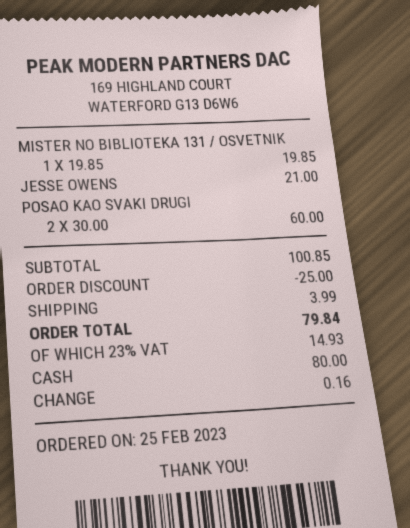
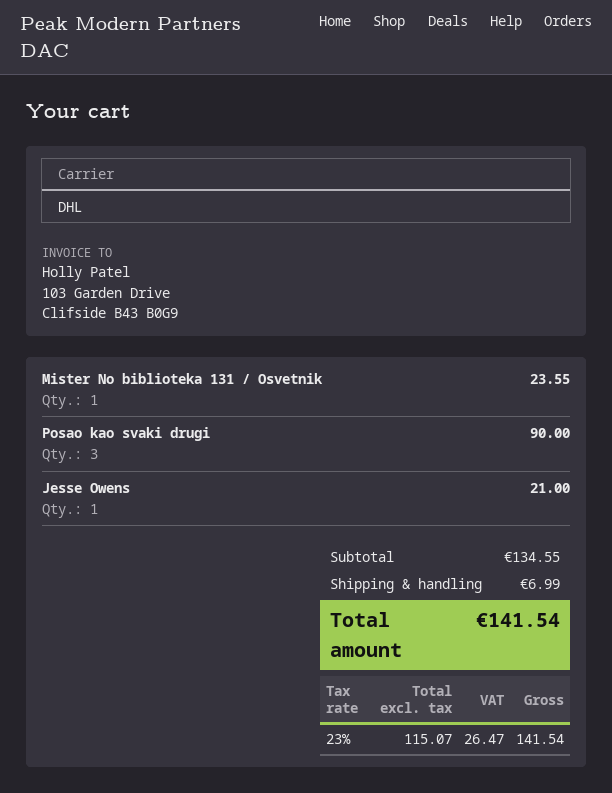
MISTER NO BIBLIOTEKA 131 / OSVETNIK: 1 for 19.85 -> 1 for 23.55
POSAO KAO SVAKI DRUGI: 2 for 60.00 -> 3 for 90.00
subtotal: 100.85 -> 134.55
discount: 25.00 -> none
shipping: 3.99 -> 6.99
tax: 23% = 14.93 -> 23% = 26.47
total: 79.84 -> 141.54

